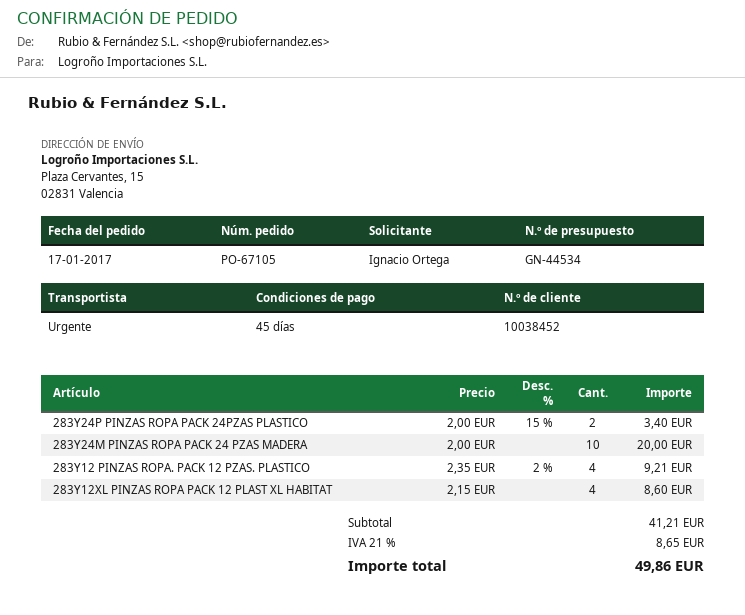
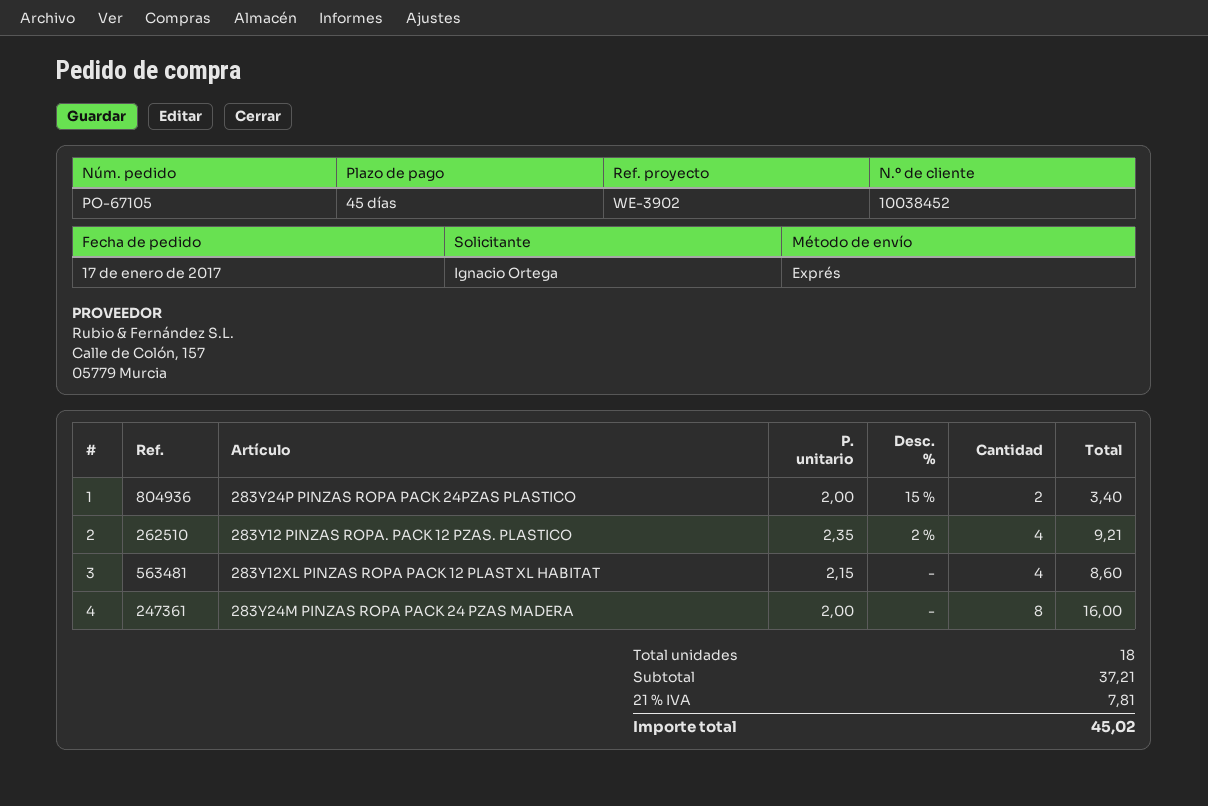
283Y24M PINZAS ROPA PACK 24 PZAS MADERA: 10 x 2.00 = 20.00 -> 8 x 2.00 = 16.00
subtotal: 41.21 -> 37.21
tax: 21% = 8.65 -> 21% = 7.81
total: 49.86 -> 45.02

